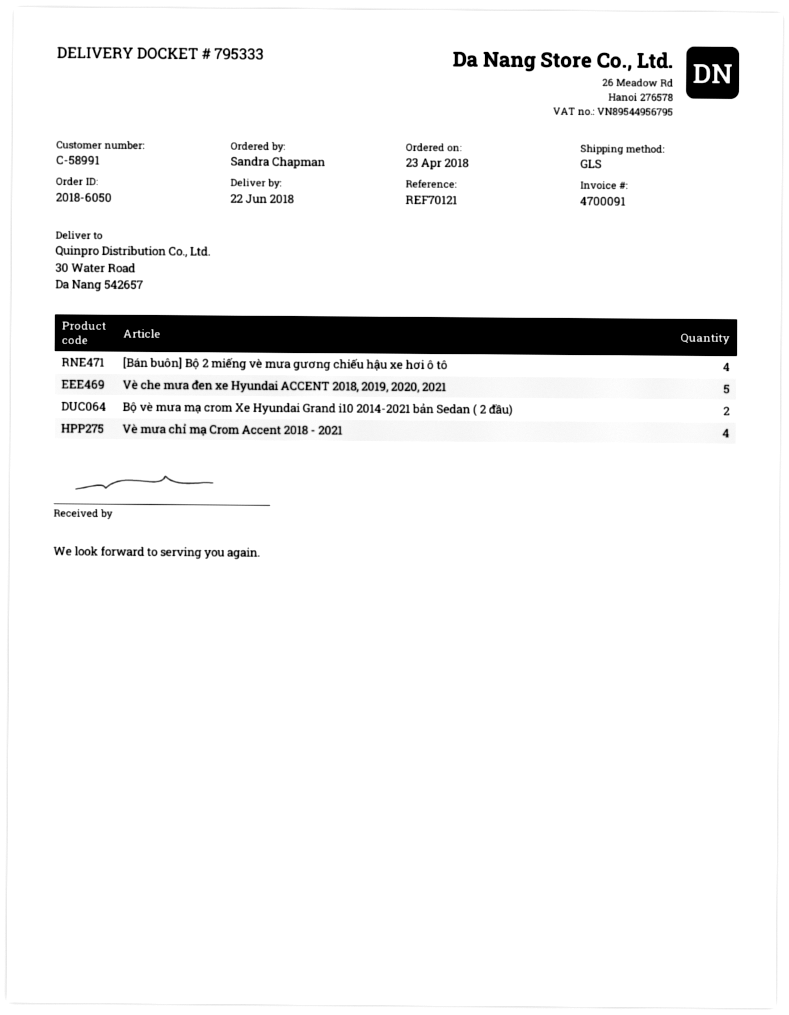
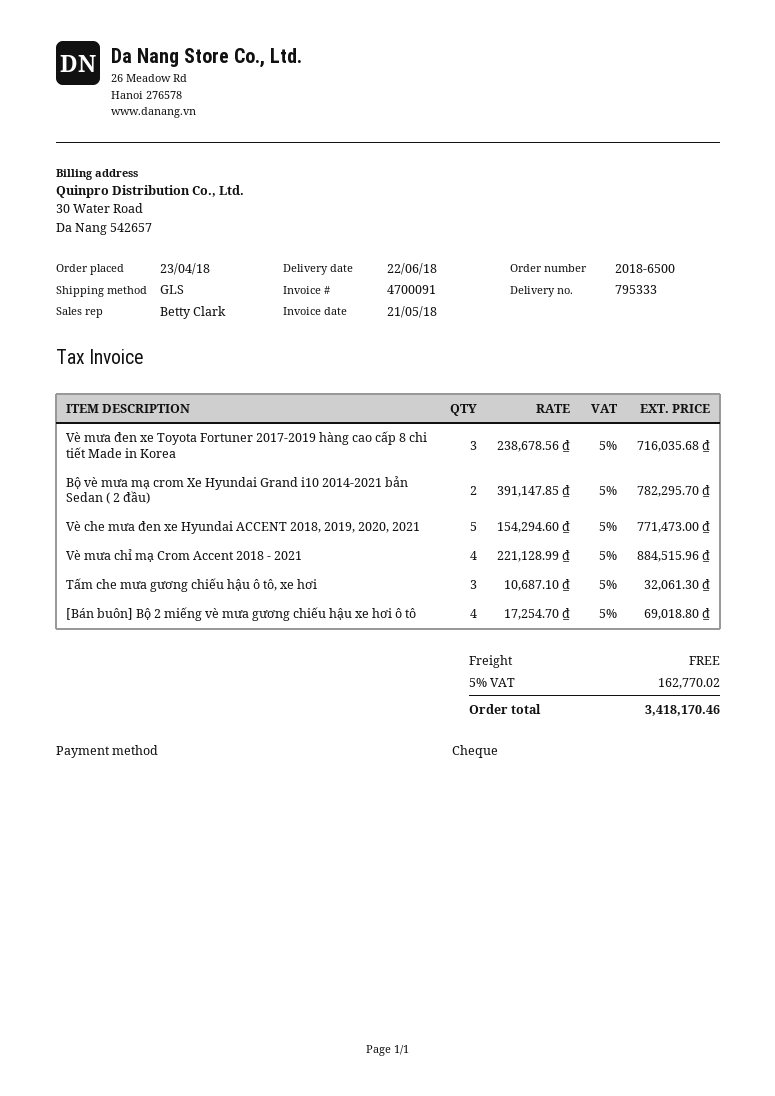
order number: 2018-6050 -> 2018-6500
Vè mưa đen xe Toyota Fortuner 2017-2019 hàng cao cấp 8 chi tiết Made in Korea: none -> 3
Tấm che mưa gương chiếu hậu ô tô, xe hơi: none -> 3

